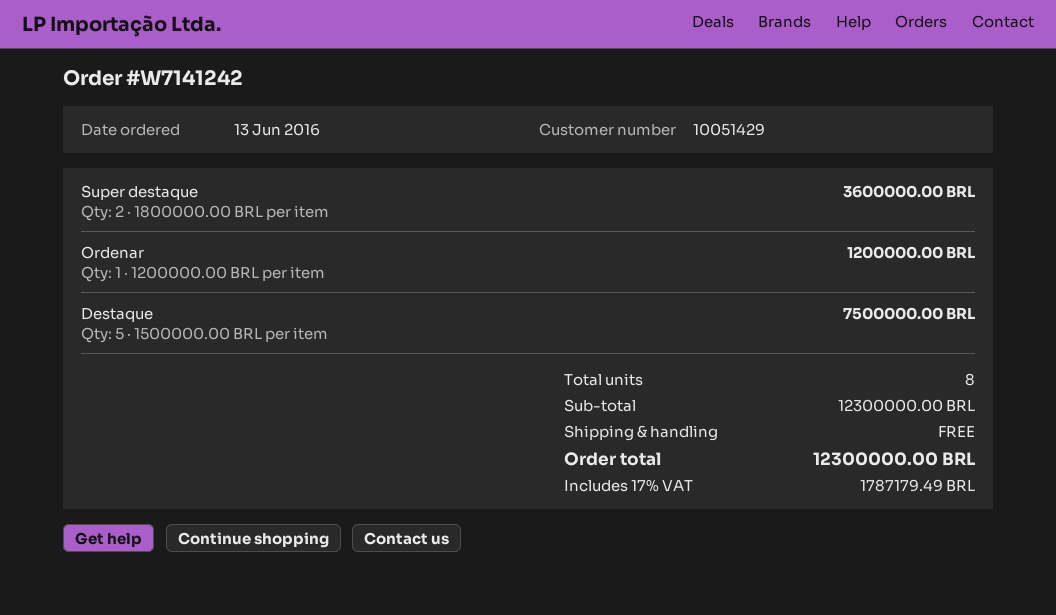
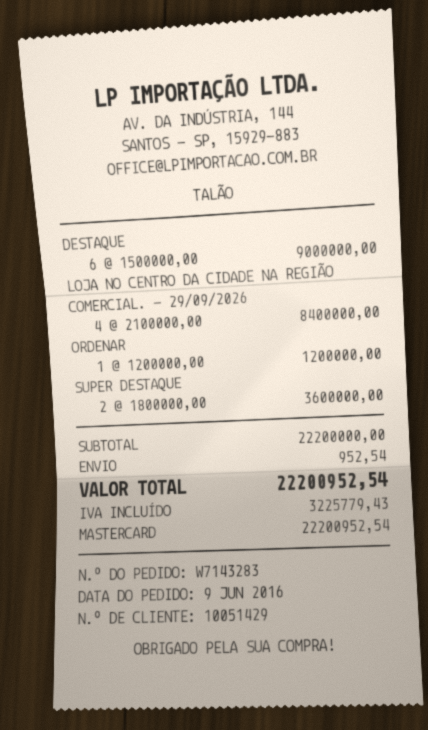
order number: W7141242 -> W7143283
order date: 2016-06-13 -> 2016-06-09
Destaque: 5 x 1500000.00 = 7500000.00 -> 6 x 1500000.00 = 9000000.00
LOJA NO CENTRO DA CIDADE NA REGIÃO COMERCIAL. - 29/09/2026: none -> 4 x 2100000.00 = 8400000.00
subtotal: 12300000.00 -> 22200000.00
shipping: 0.00 -> 952.54
tax: 1787179.49 -> 3225779.43
total: 12300000.00 -> 22200952.54

